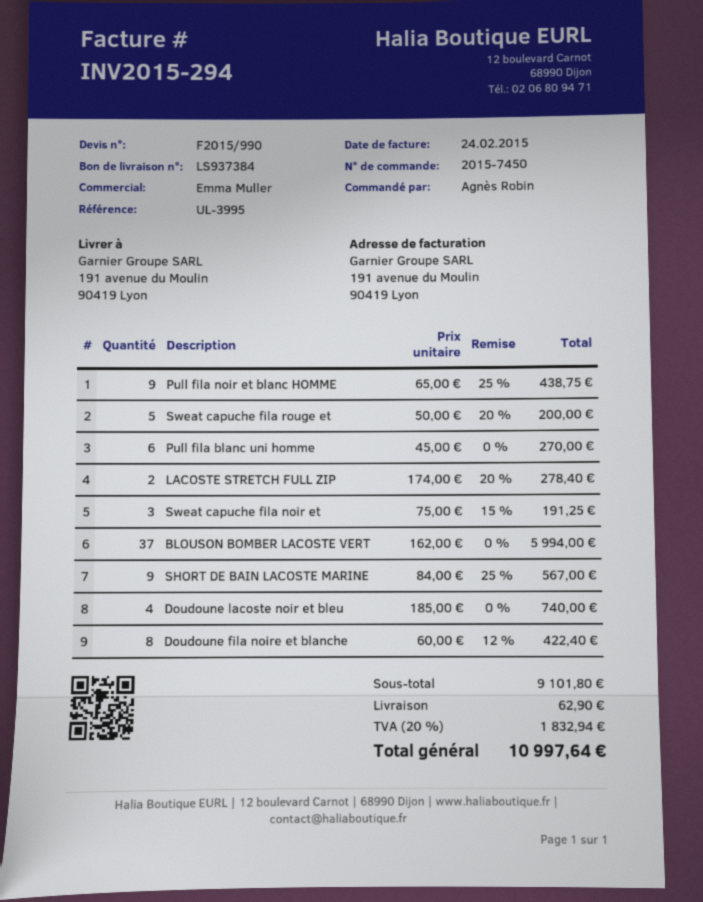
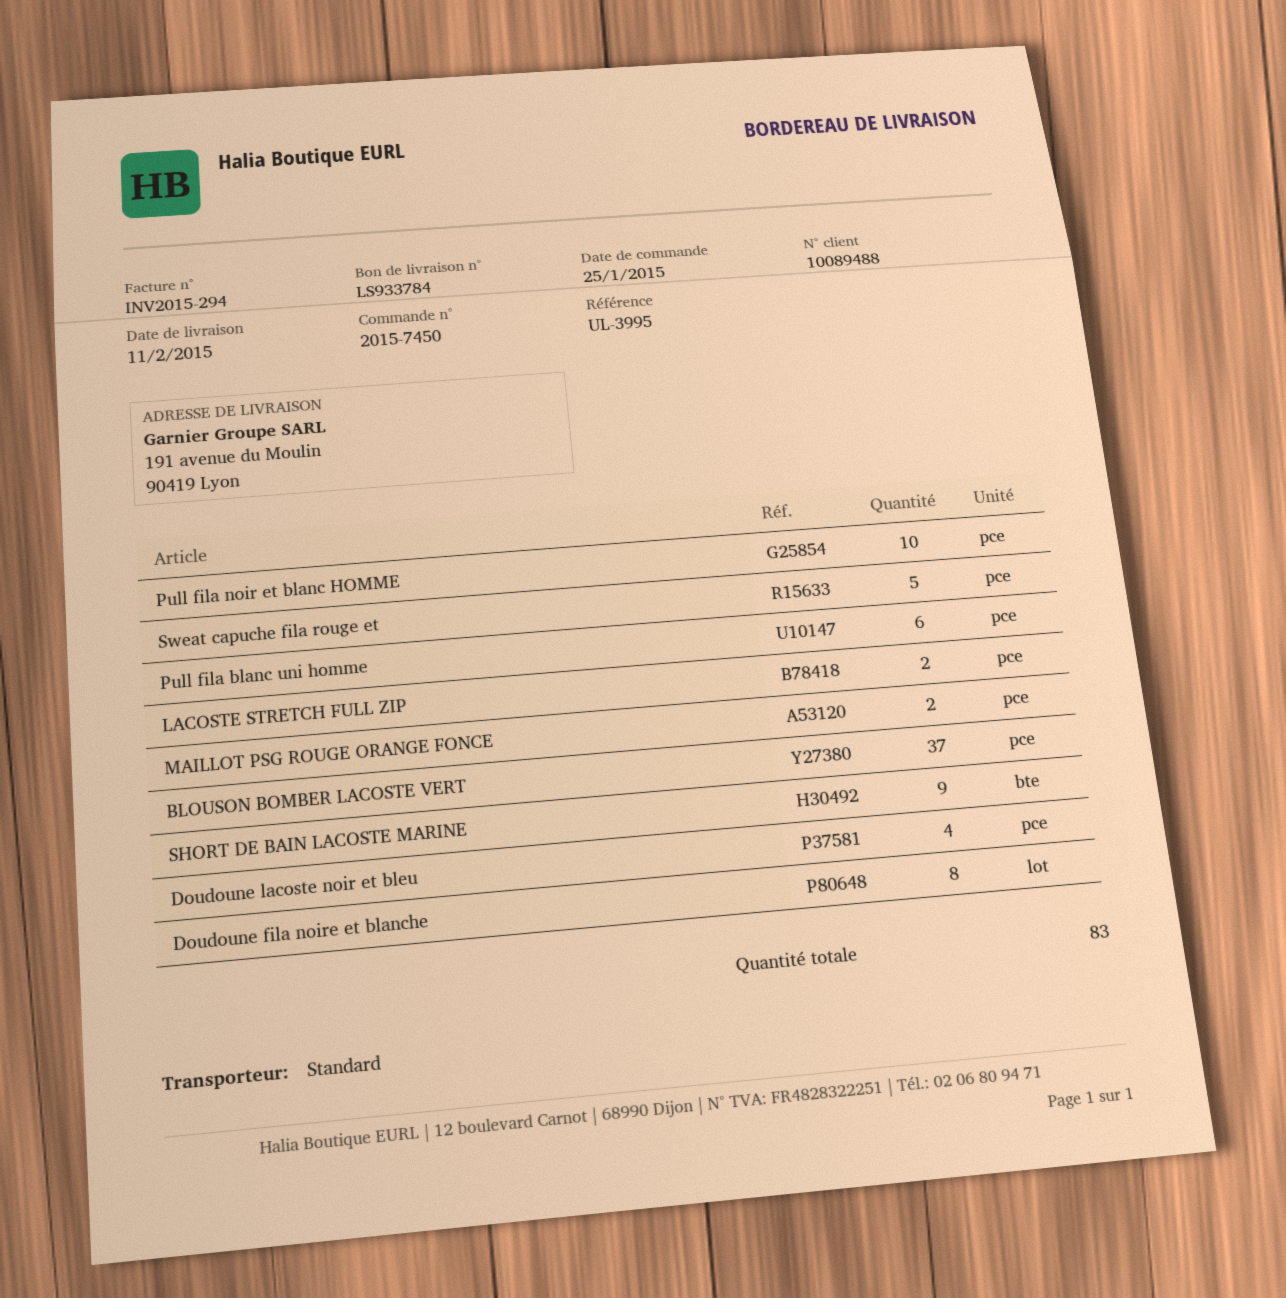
delivery note number: LS937384 -> LS933784
Pull fila noir et blanc HOMME: 9 -> 10
Sweat capuche fila noir et: 3 -> none
MAILLOT PSG ROUGE ORANGE FONCE: none -> 2

